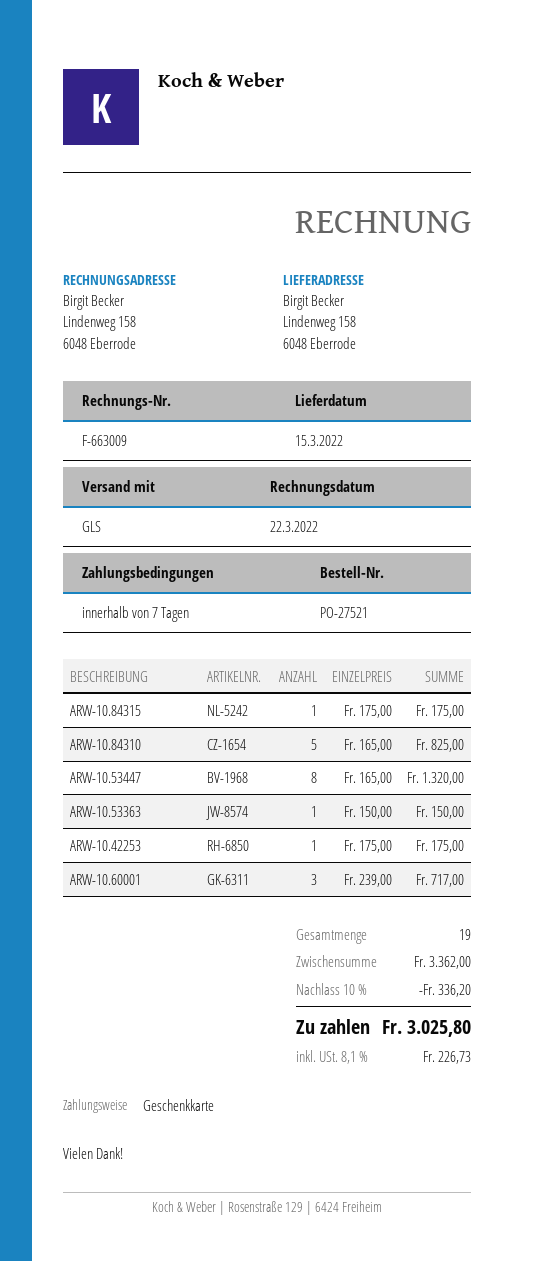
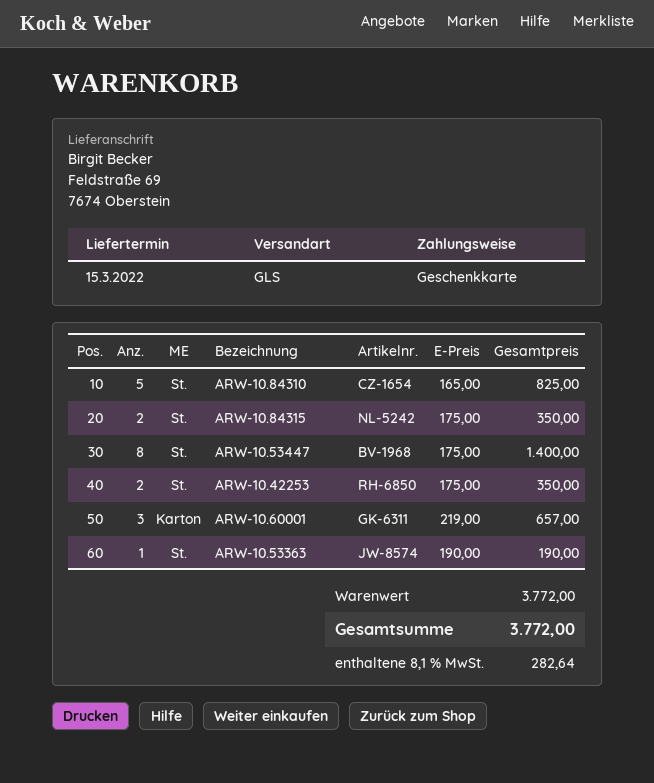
ship to: Lindenweg 158, 6048 Eberrode -> Feldstraße 69, 7674 Oberstein
ARW-10.84315: 1 x 175.00 = 175.00 -> 2 x 175.00 = 350.00
ARW-10.53447: 8 x 165.00 = 1320.00 -> 8 x 175.00 = 1400.00
ARW-10.53363: 1 x 150.00 = 150.00 -> 1 x 190.00 = 190.00
ARW-10.42253: 1 x 175.00 = 175.00 -> 2 x 175.00 = 350.00
ARW-10.60001: 3 x 239.00 = 717.00 -> 3 x 219.00 = 657.00
subtotal: 3362.00 -> 3772.00
discount: 10% = 336.20 -> none
tax: 8.1% = 226.73 -> 8.1% = 282.64
total: 3025.80 -> 3772.00

